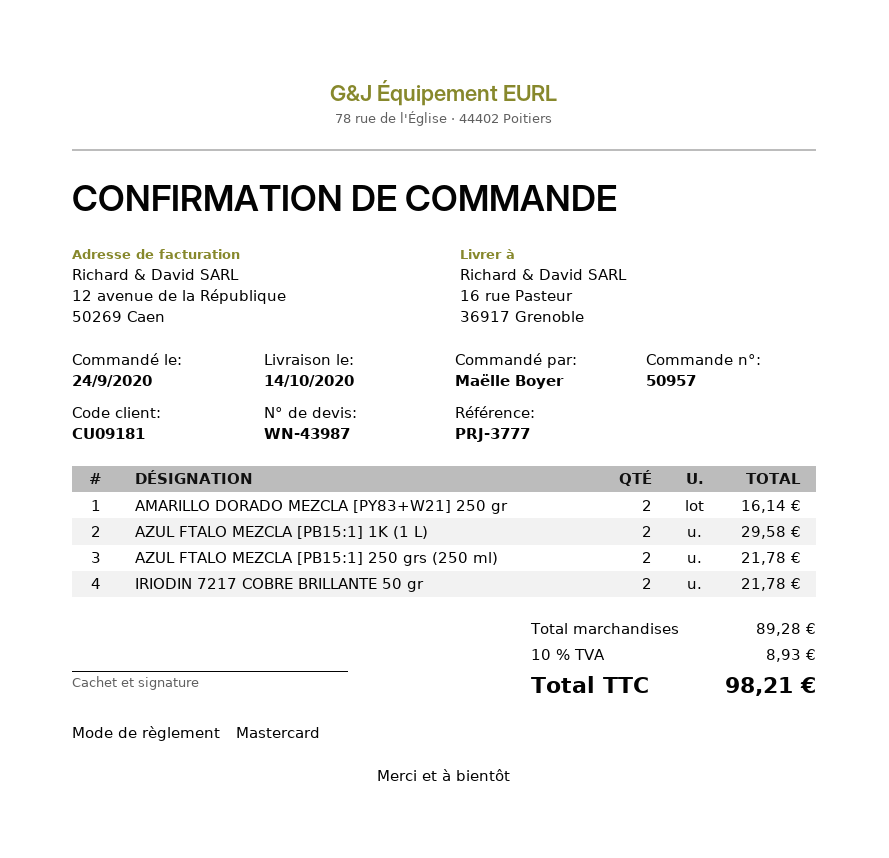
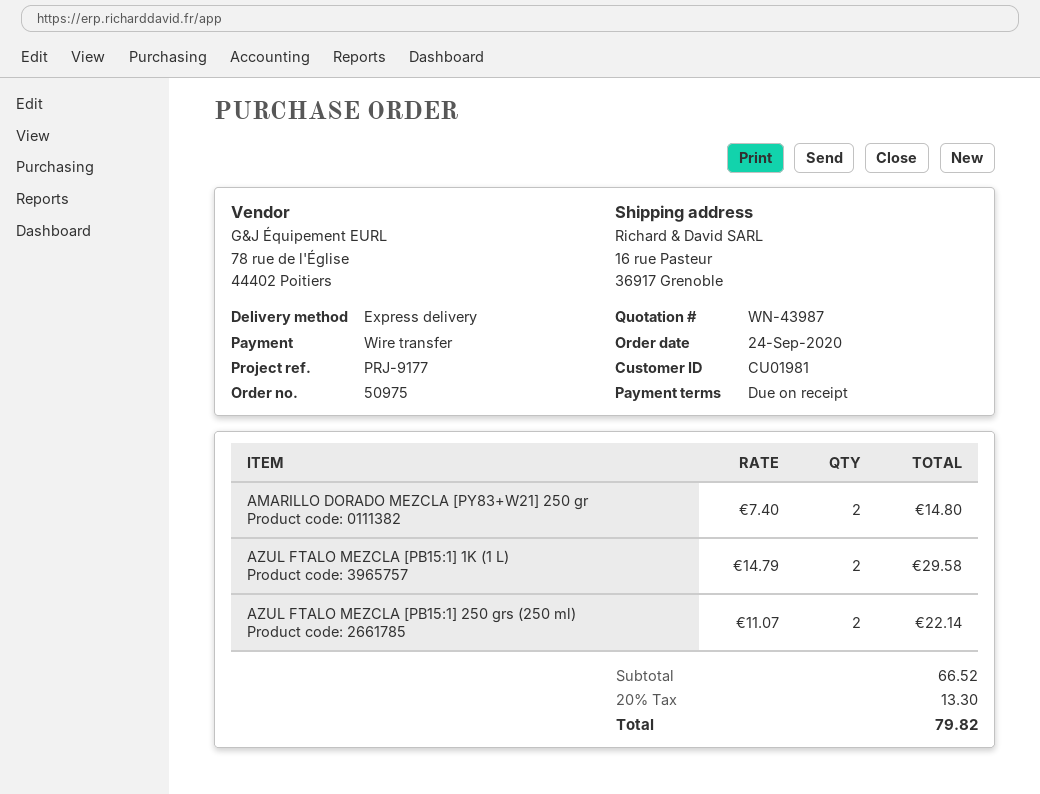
order number: 50957 -> 50975
customer number: CU09181 -> CU01981
reference: PRJ-3777 -> PRJ-9177
payment method: Mastercard -> bank transfer
AMARILLO DORADO MEZCLA [PY83+W21] 250 gr: 2 for 16.14 -> 2 for 14.80
AZUL FTALO MEZCLA [PB15:1] 250 grs (250 ml): 2 for 21.78 -> 2 for 22.14
IRIODIN 7217 COBRE BRILLANTE 50 gr: 2 for 21.78 -> none
subtotal: 89.28 -> 66.52
tax: 10% = 8.93 -> 20% = 13.30
total: 98.21 -> 79.82

